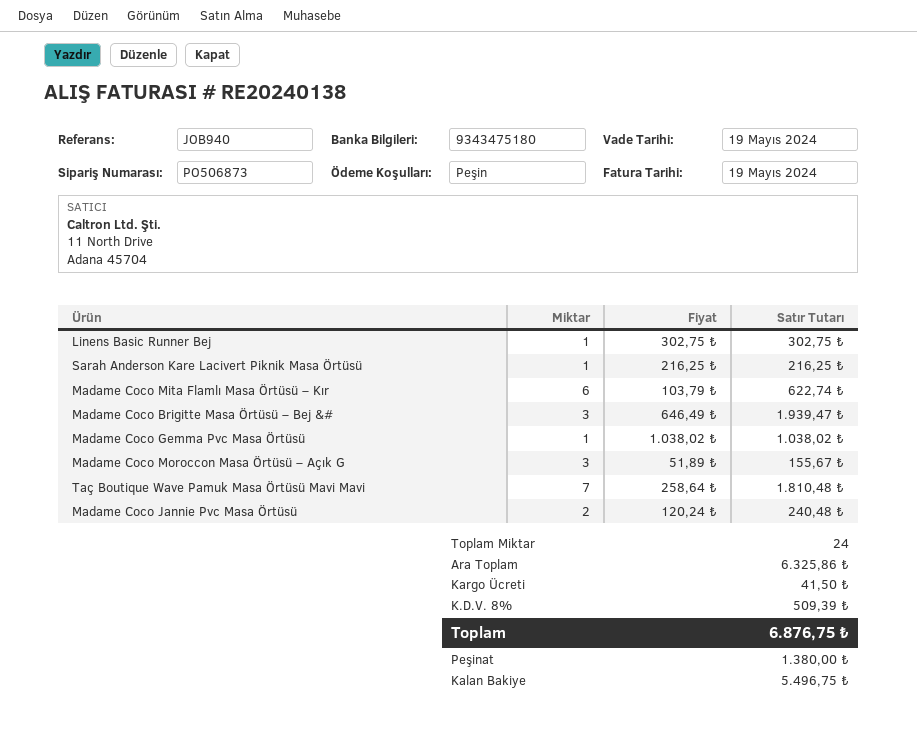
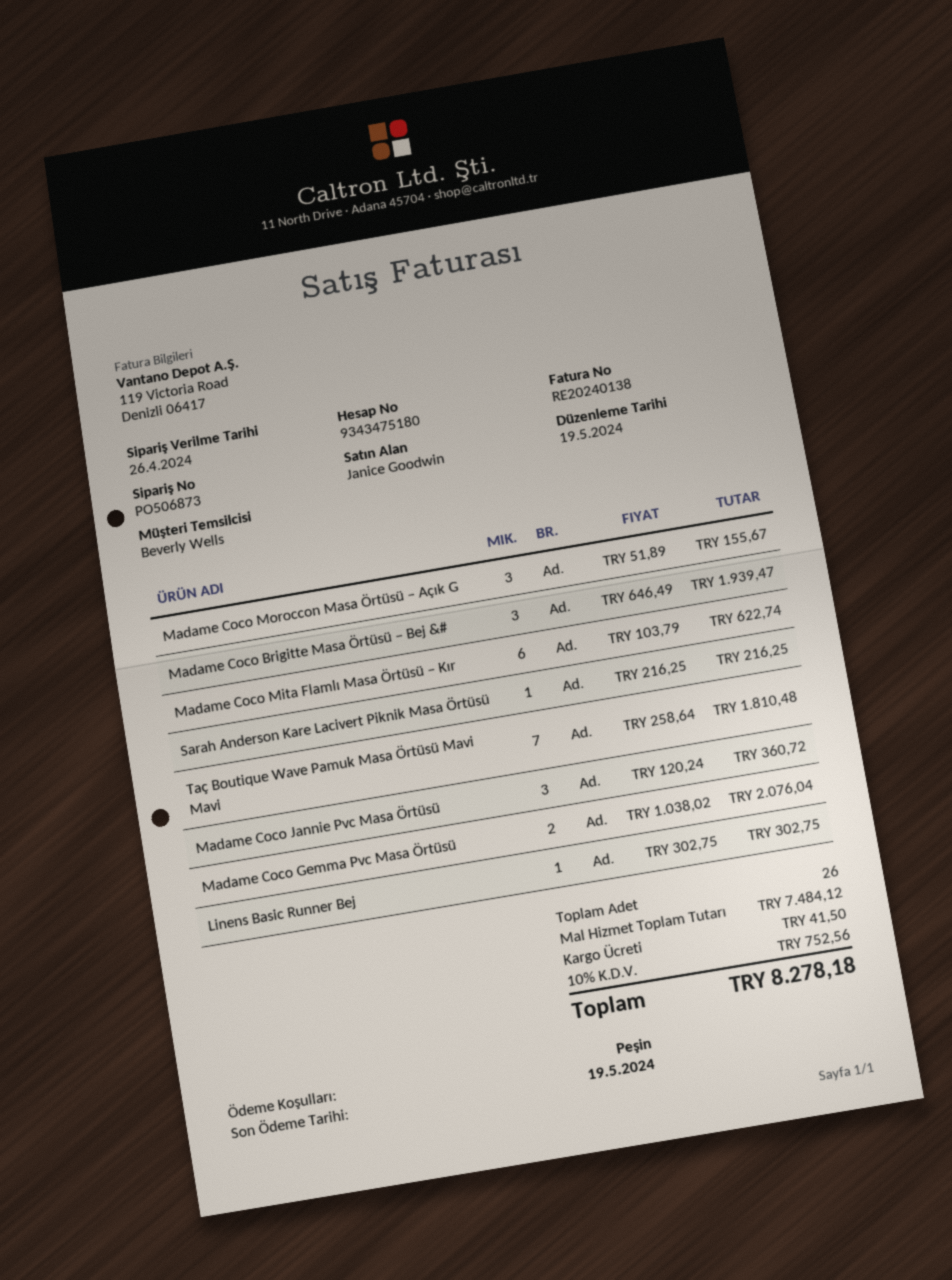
Madame Coco Gemma Pvc Masa Örtüsü: 1 x 1038.02 = 1038.02 -> 2 x 1038.02 = 2076.04
Madame Coco Jannie Pvc Masa Örtüsü: 2 x 120.24 = 240.48 -> 3 x 120.24 = 360.72
total quantity: 24 -> 26
subtotal: 6325.86 -> 7484.12
tax: 8% = 509.39 -> 10% = 752.56
total: 6876.75 -> 8278.18

